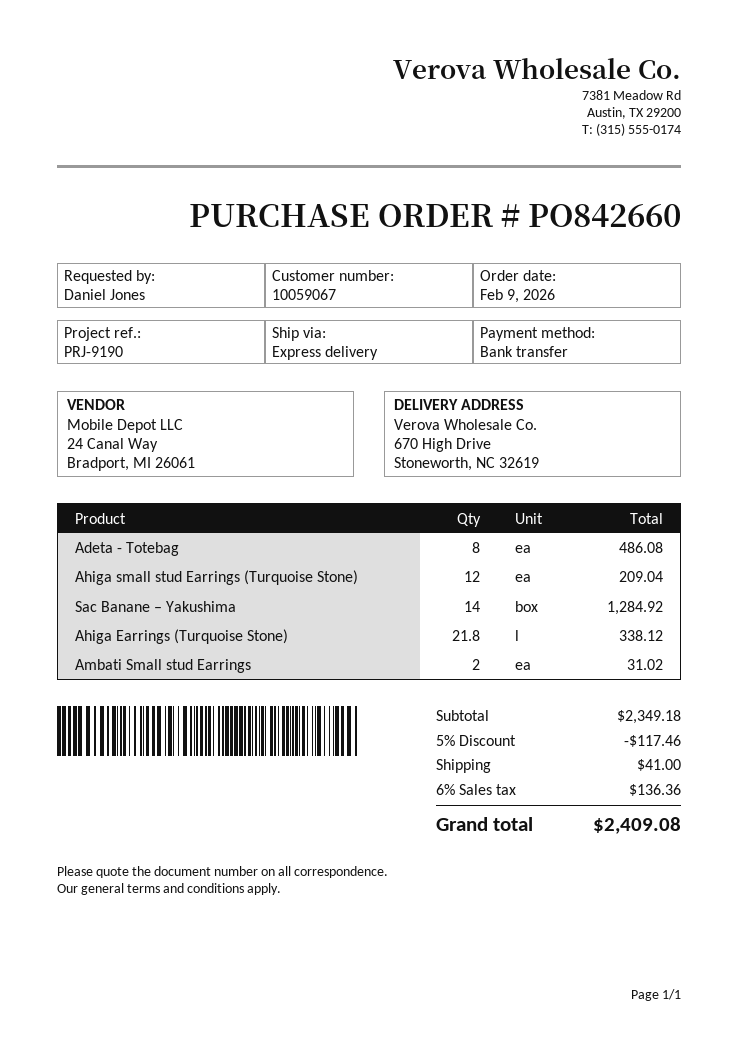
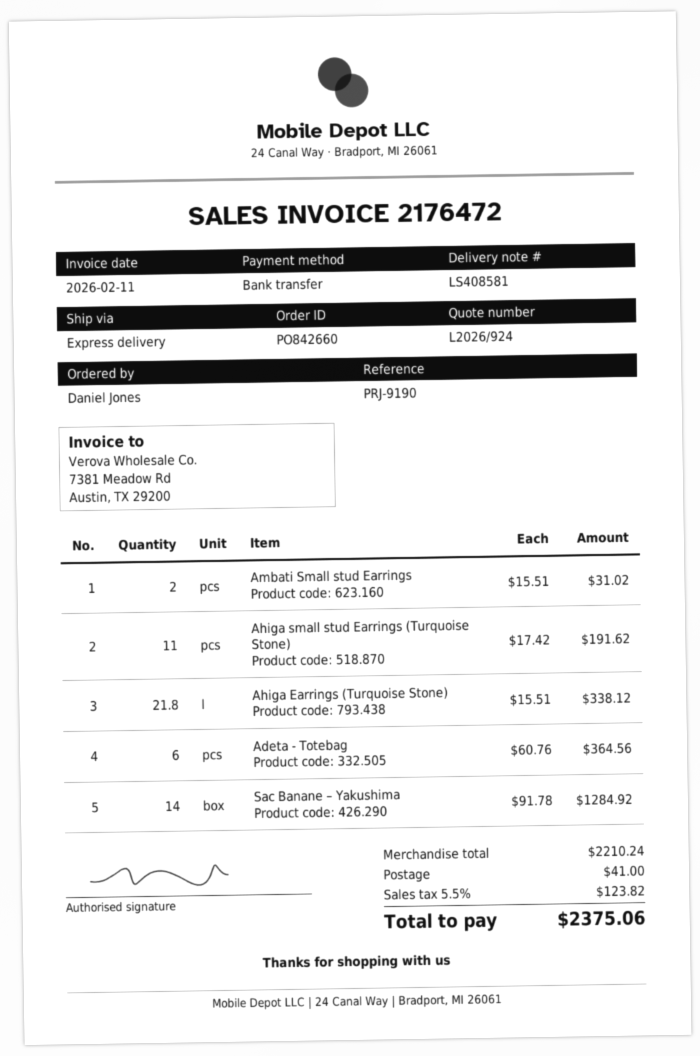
Adeta - Totebag: 8 for 486.08 -> 6 for 364.56
Ahiga small stud Earrings (Turquoise Stone): 12 for 209.04 -> 11 for 191.62
subtotal: 2349.18 -> 2210.24
discount: 5% = 117.46 -> none
tax: 6% = 136.36 -> 5.5% = 123.82
total: 2409.08 -> 2375.06

